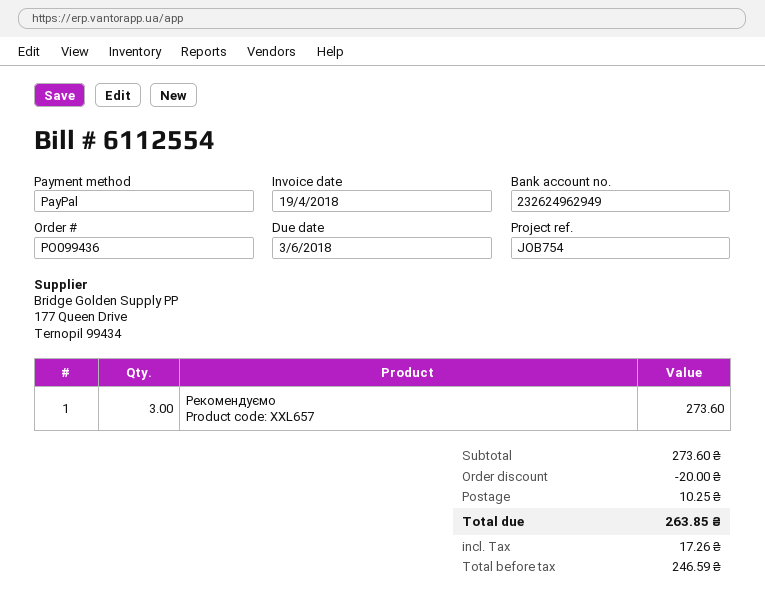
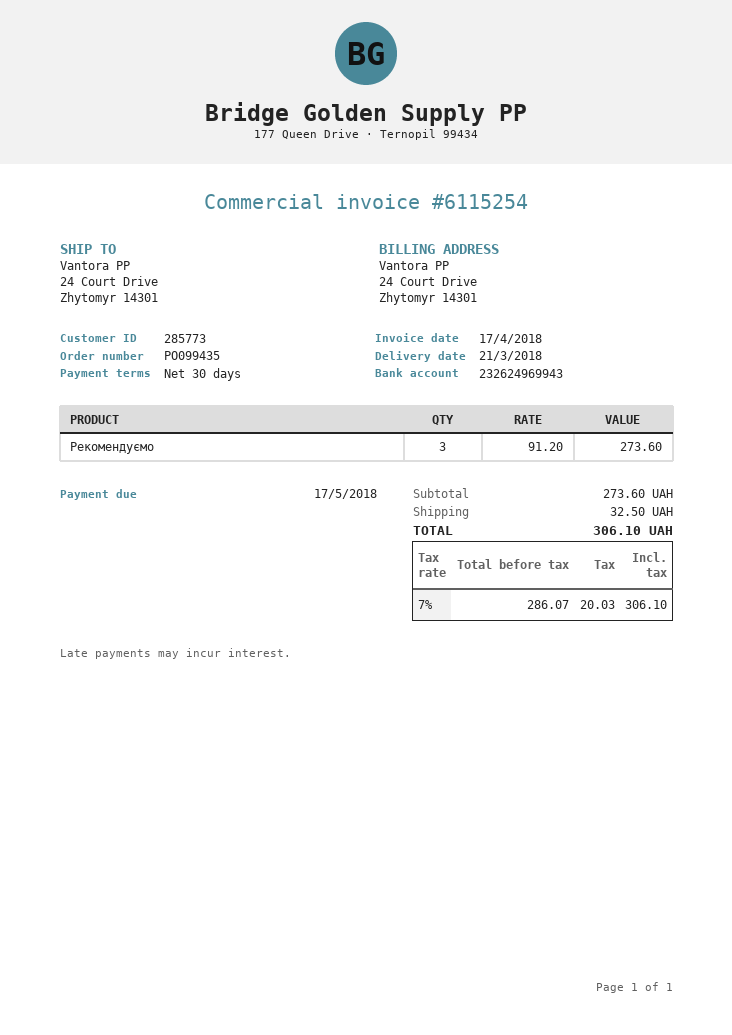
order number: PO099436 -> PO099435
invoice number: 6112554 -> 6115254
invoice date: 2018-04-19 -> 2018-04-17
due date: 2018-06-03 -> 2018-05-17
bank account: 232624962949 -> 232624969943
discount: 20.00 -> none
shipping: 10.25 -> 32.50
net: 246.59 -> 286.07
tax: 17.26 -> 20.03
total: 263.85 -> 306.10

